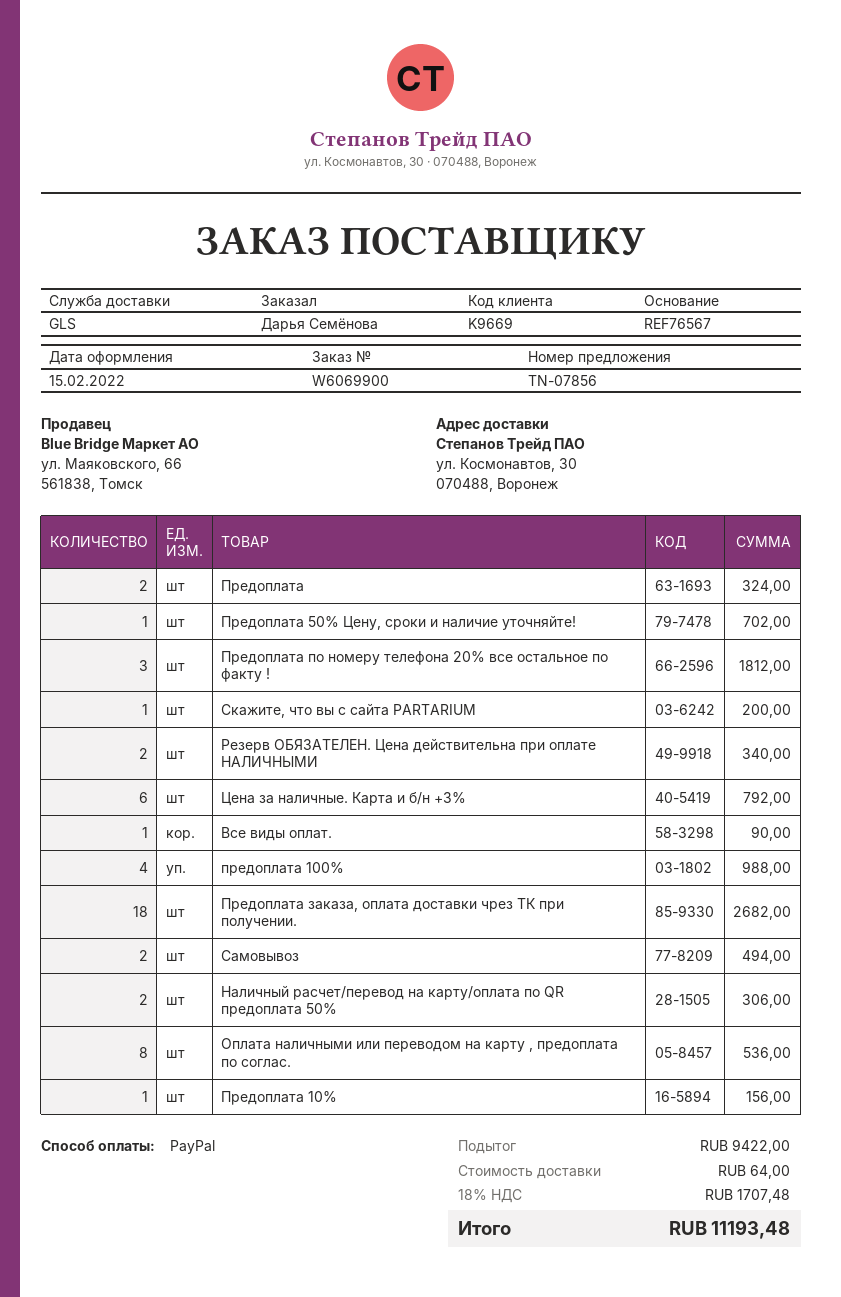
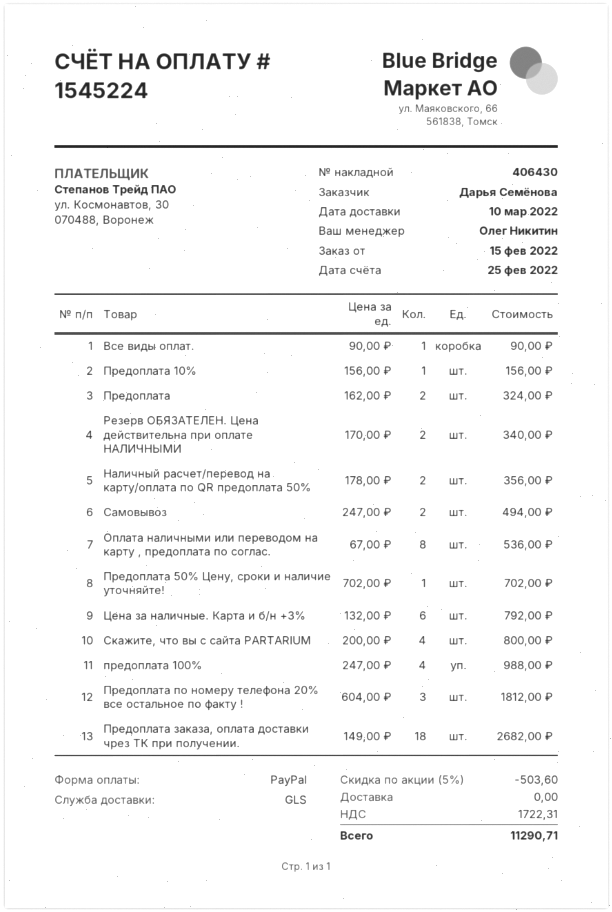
Скажите, что вы с сайта PARTARIUM: 1 for 200.00 -> 4 for 800.00
Наличный расчет/перевод на карту/оплата по QR предоплата 50%: 2 for 306.00 -> 2 for 356.00
discount: none -> 5% = 503.60
shipping: 64.00 -> 0.00
tax: 1707.48 -> 1722.31
total: 11193.48 -> 11290.71

